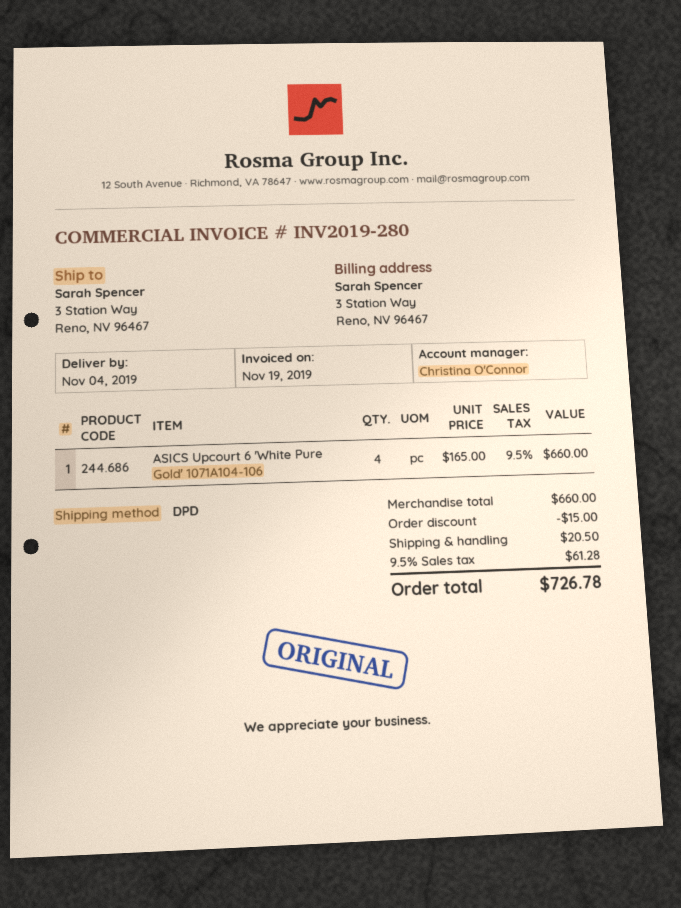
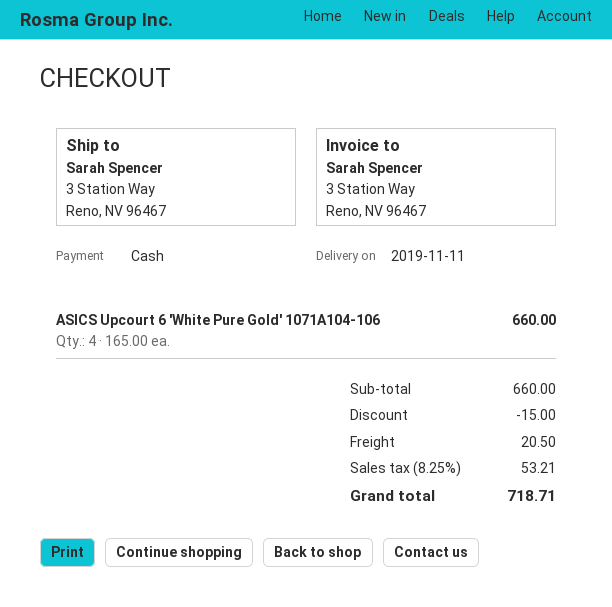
delivery date: 2019-11-04 -> 2019-11-11
tax: 9.5% = 61.28 -> 8.25% = 53.21
total: 726.78 -> 718.71

